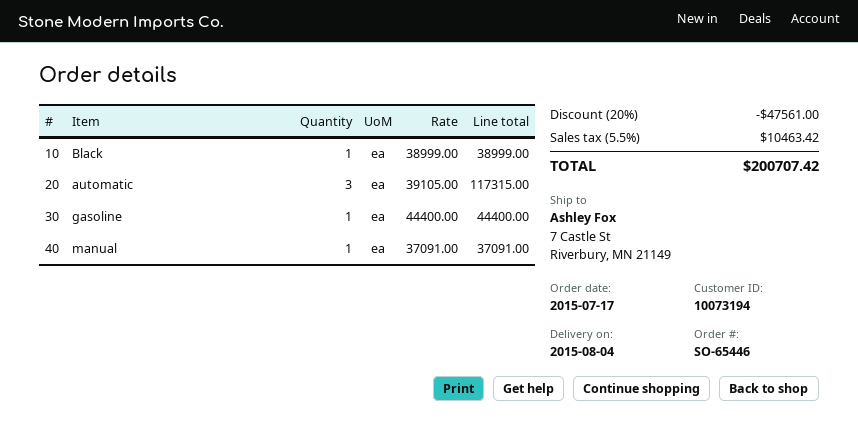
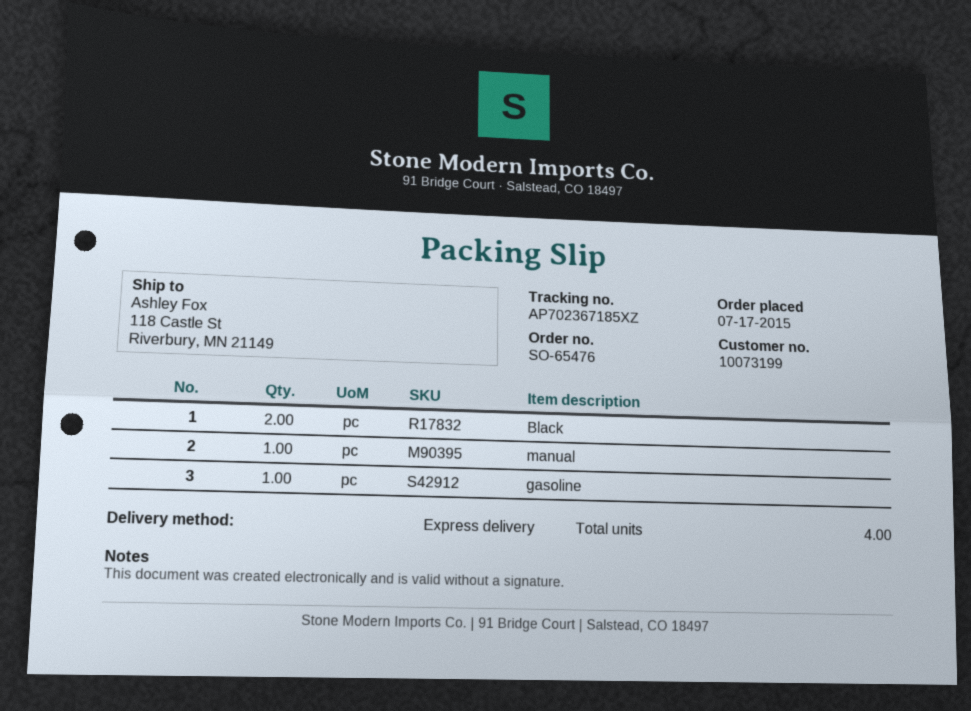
order number: SO-65446 -> SO-65476
customer number: 10073194 -> 10073199
ship to: 7 Castle St, Riverbury, MN 21149 -> 118 Castle St, Riverbury, MN 21149
Black: 1 -> 2
automatic: 3 -> none

